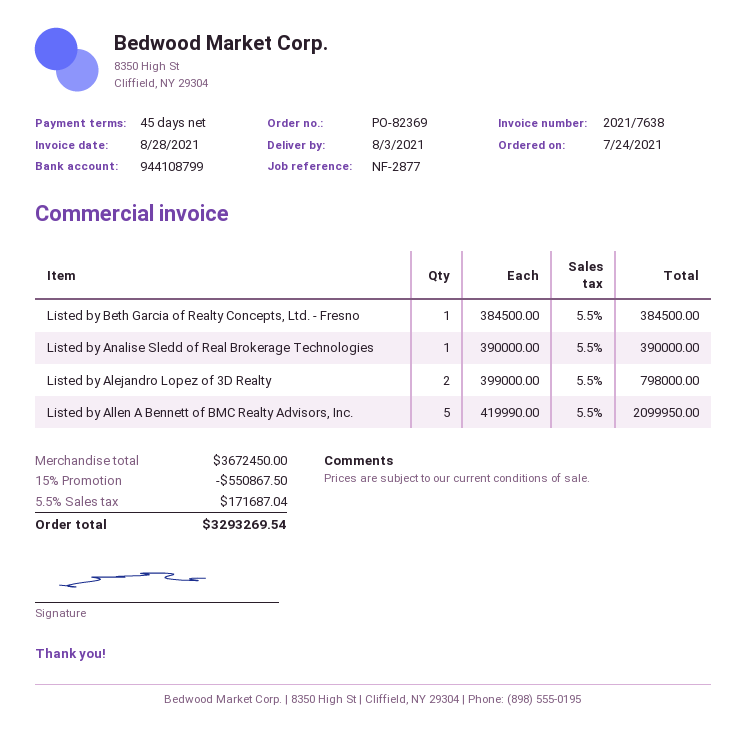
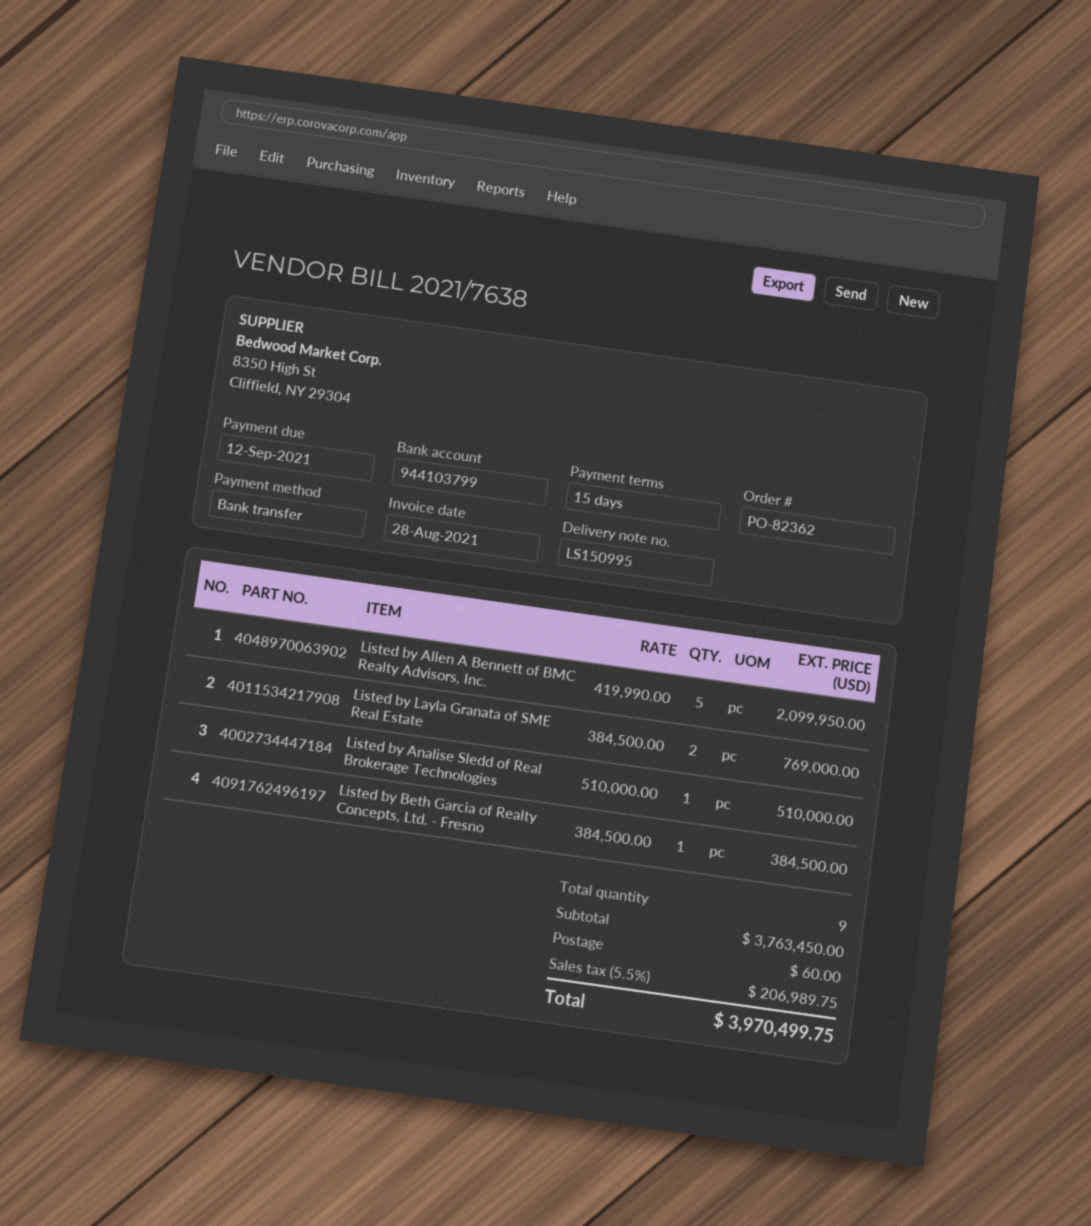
order number: PO-82369 -> PO-82362
payment terms: 45 days -> 15 days
bank account: 944108799 -> 944103799
Listed by Analise Sledd of Real Brokerage Technologies: 1 x 390000.00 = 390000.00 -> 1 x 510000.00 = 510000.00
Listed by Alejandro Lopez of 3D Realty: 2 x 399000.00 = 798000.00 -> none
Listed by Layla Granata of SME Real Estate: none -> 2 x 384500.00 = 769000.00
subtotal: 3672450.00 -> 3763450.00
discount: 15% = 550867.50 -> none
shipping: none -> 60.00
tax: 5.5% = 171687.04 -> 5.5% = 206989.75
total: 3293269.54 -> 3970499.75

